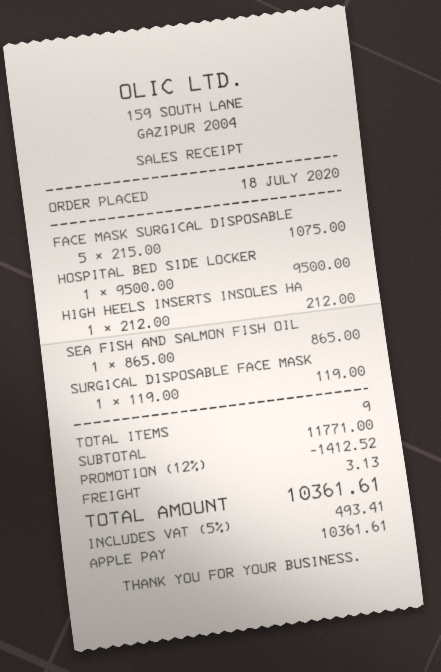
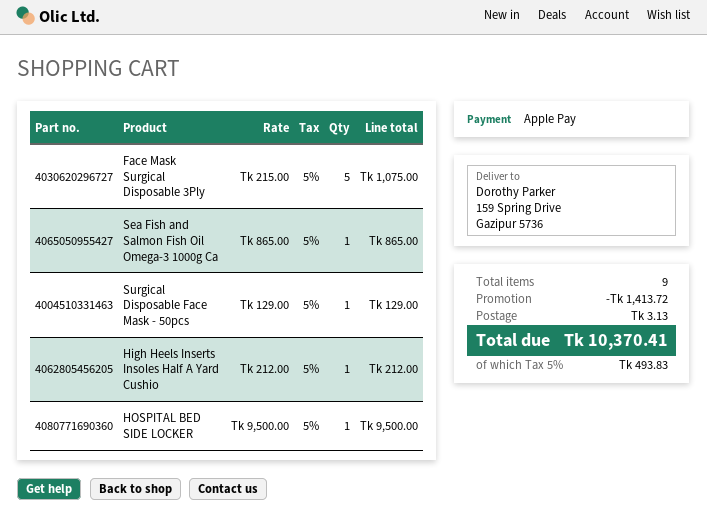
SURGICAL DISPOSABLE FACE MASK: 1 x 119.00 = 119.00 -> 1 x 129.00 = 129.00
discount: 1412.52 -> 1413.72
tax: 5% = 493.41 -> 5% = 493.83
total: 10361.61 -> 10370.41

